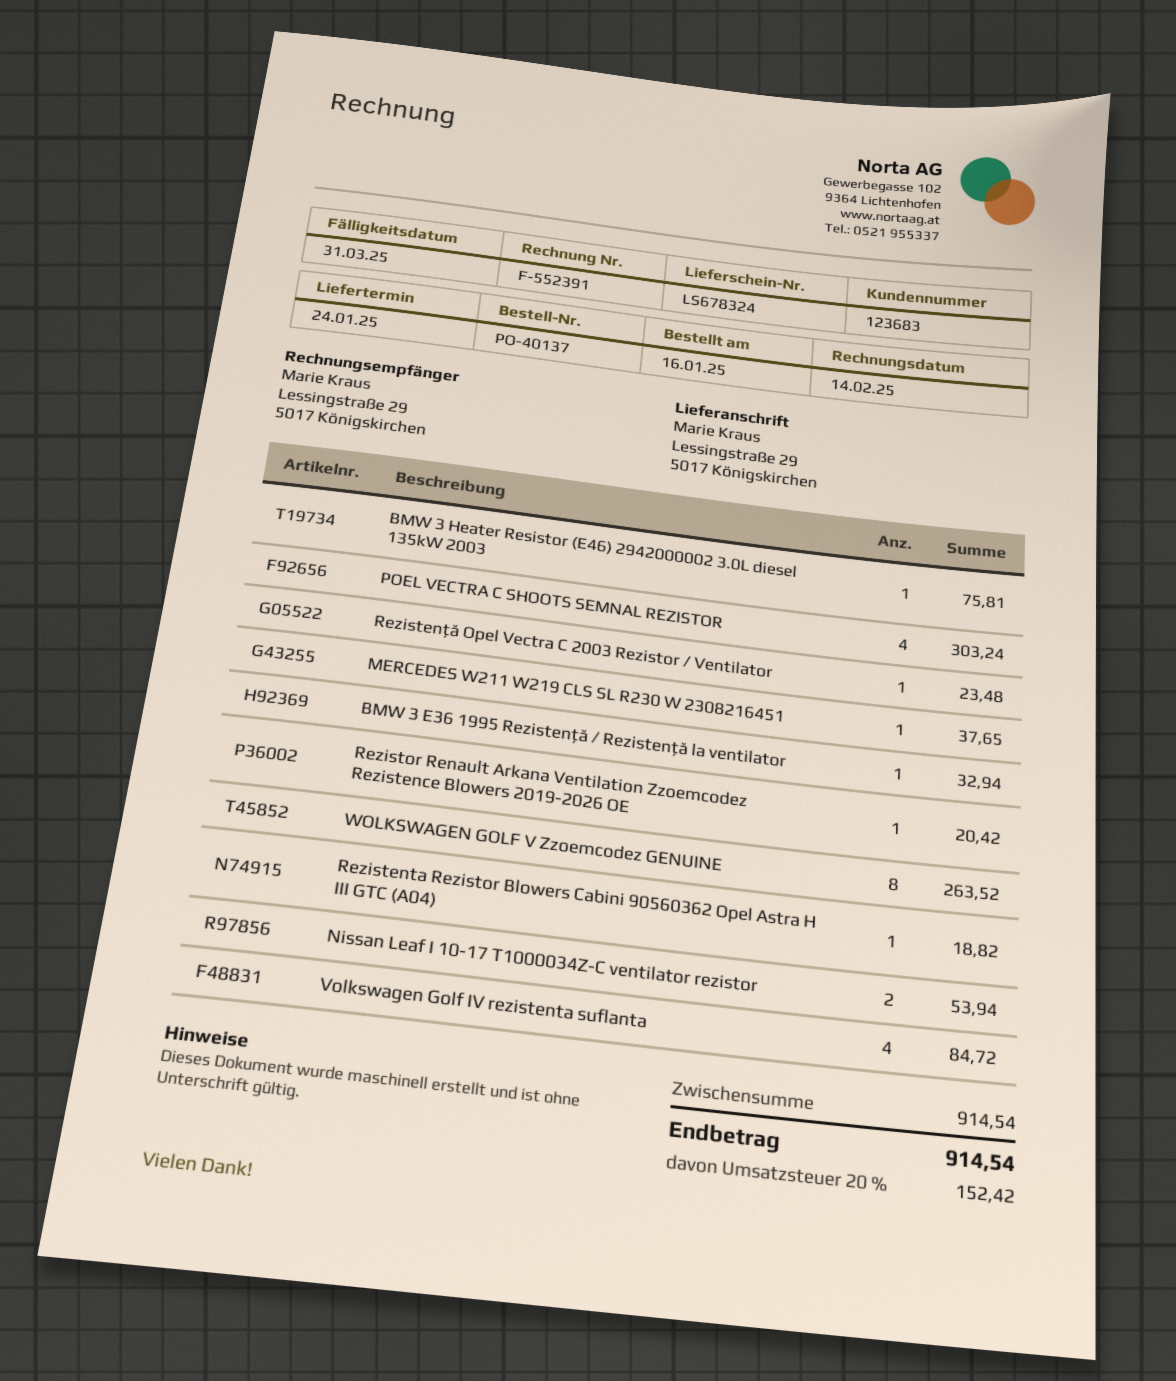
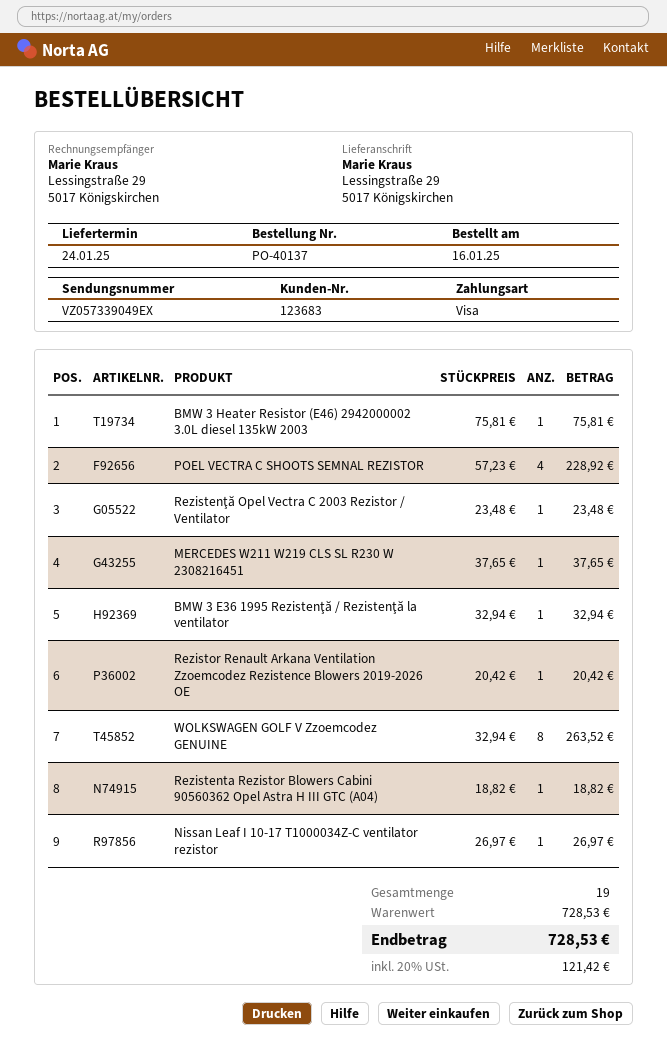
POEL VECTRA C SHOOTS SEMNAL REZISTOR: 4 for 303.24 -> 4 for 228.92
Nissan Leaf I 10-17 T1000034Z-C ventilator rezistor: 2 for 53.94 -> 1 for 26.97
Volkswagen Golf IV rezistenta suflanta: 4 for 84.72 -> none
subtotal: 914.54 -> 728.53
tax: 20% = 152.42 -> 20% = 121.42
total: 914.54 -> 728.53

